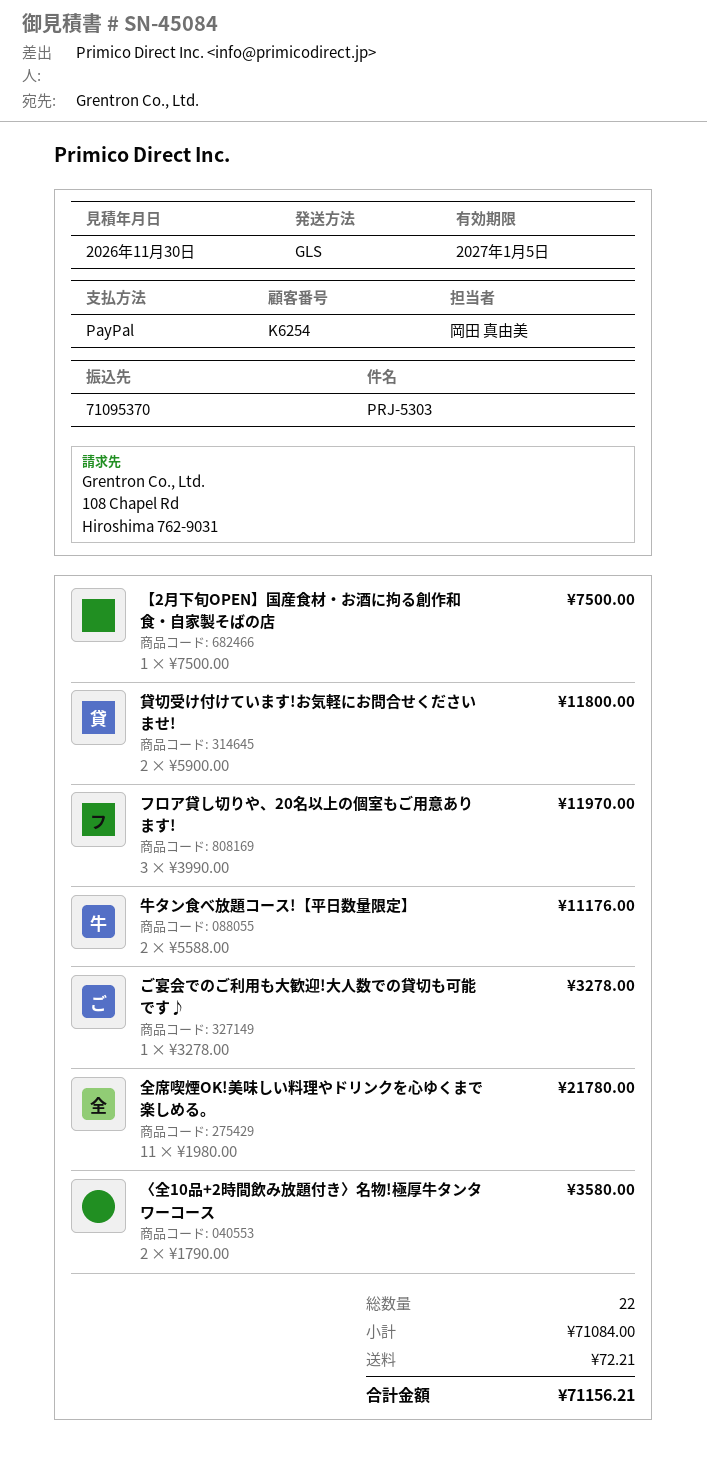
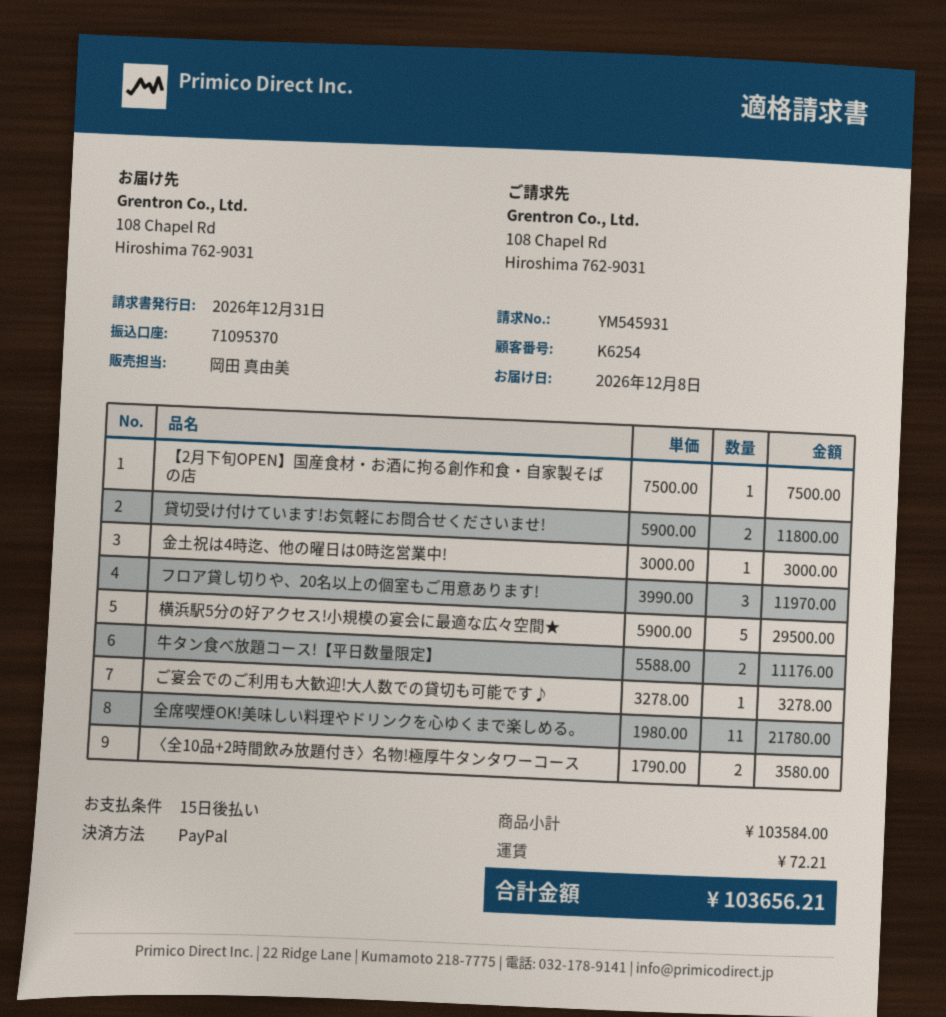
金土祝は4時迄、他の曜日は0時迄営業中!: none -> 1 x 3000.00 = 3000.00
横浜駅5分の好アクセス!小規模の宴会に最適な広々空間★: none -> 5 x 5900.00 = 29500.00
subtotal: 71084.00 -> 103584.00
total: 71156.21 -> 103656.21

